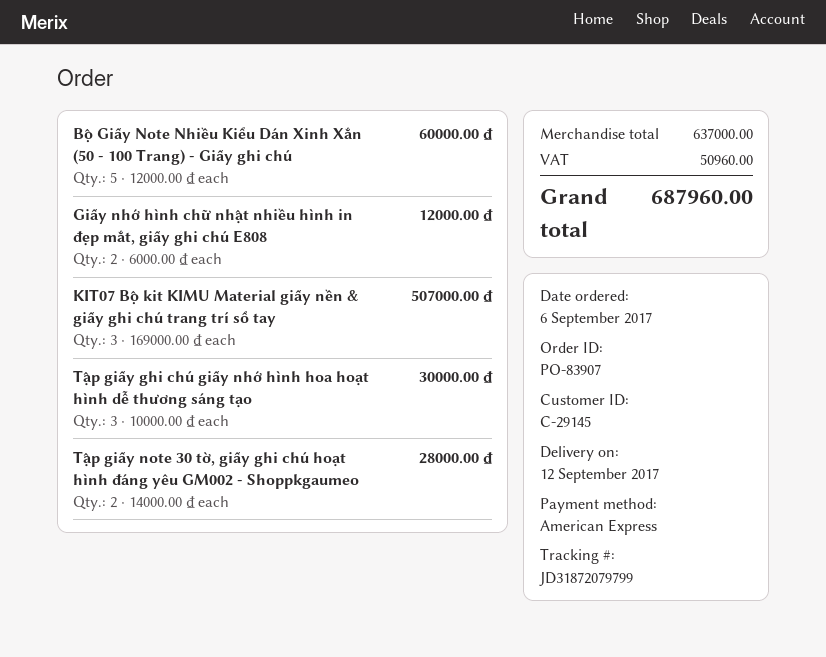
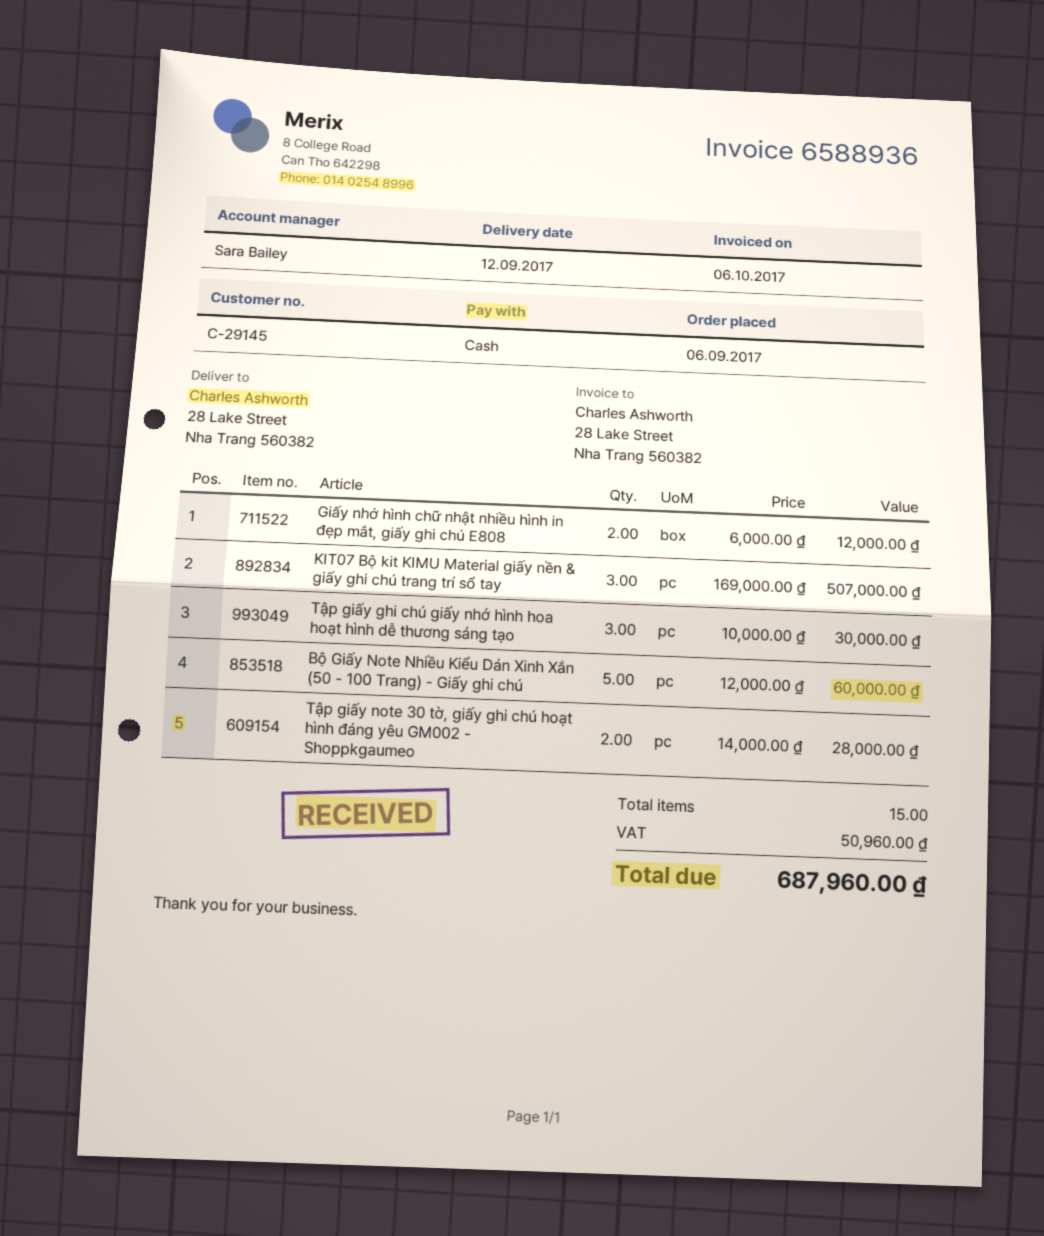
payment method: American Express -> cash

